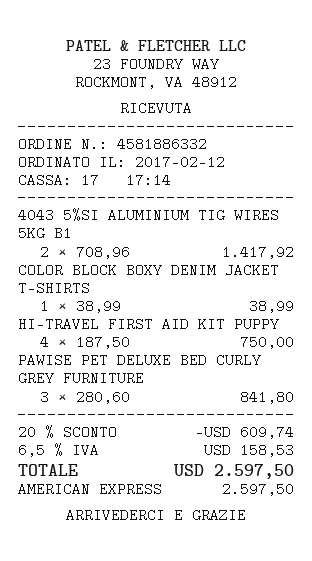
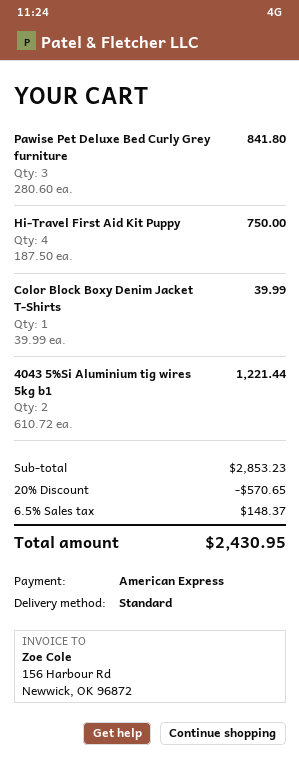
4043 5%SI ALUMINIUM TIG WIRES 5KG B1: 2 x 708.96 = 1417.92 -> 2 x 610.72 = 1221.44
COLOR BLOCK BOXY DENIM JACKET T-SHIRTS: 1 x 38.99 = 38.99 -> 1 x 39.99 = 39.99
discount: 20% = 609.74 -> 20% = 570.65
tax: 6.5% = 158.53 -> 6.5% = 148.37
total: 2597.50 -> 2430.95

